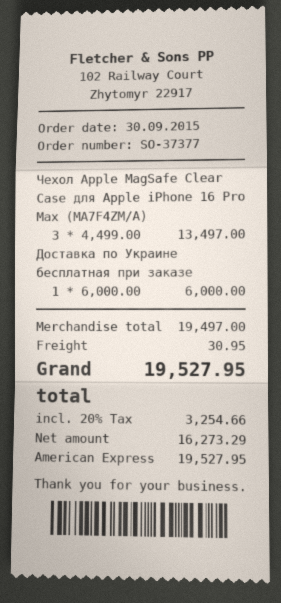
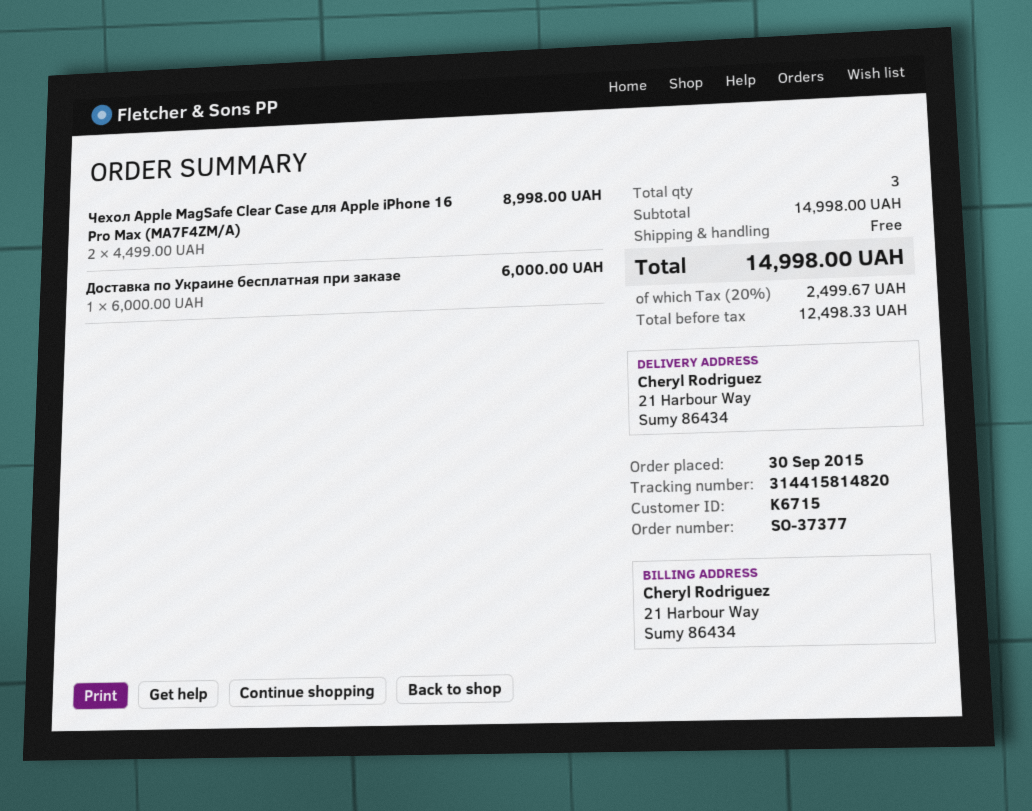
Чехол Apple MagSafe Clear Case для Apple iPhone 16 Pro Max (MA7F4ZM/A): 3 x 4499.00 = 13497.00 -> 2 x 4499.00 = 8998.00
subtotal: 19497.00 -> 14998.00
shipping: 30.95 -> 0.00
net: 16273.29 -> 12498.33
tax: 20% = 3254.66 -> 20% = 2499.67
total: 19527.95 -> 14998.00

